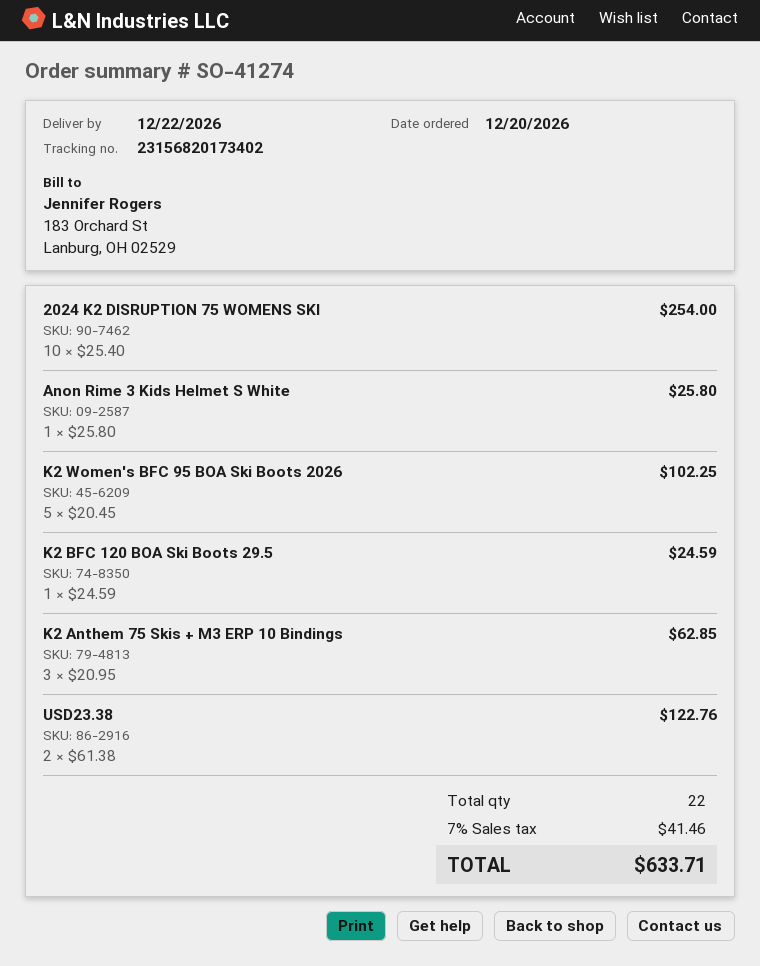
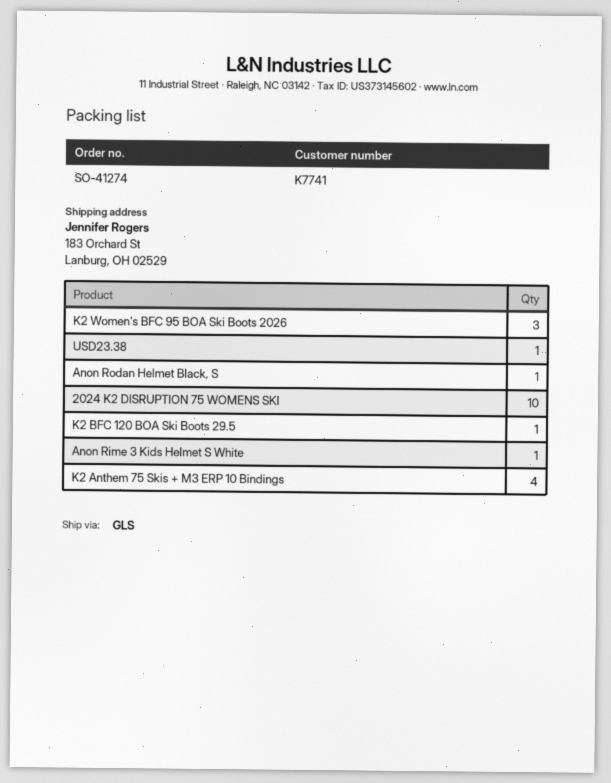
K2 Women's BFC 95 BOA Ski Boots 2026: 5 -> 3
K2 Anthem 75 Skis + M3 ERP 10 Bindings: 3 -> 4
USD23.38: 2 -> 1
Anon Rodan Helmet Black, S: none -> 1

